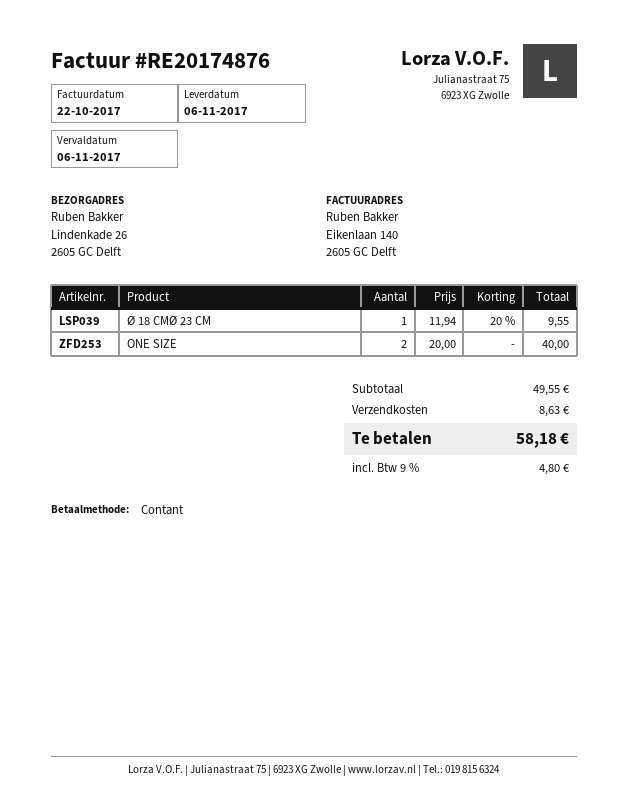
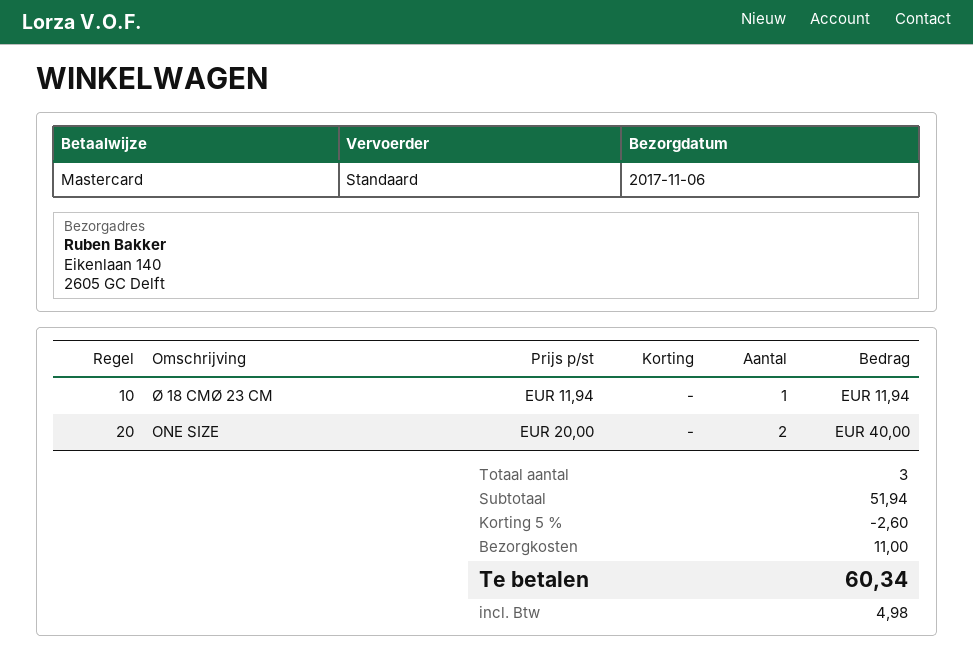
payment method: cash -> Mastercard
ship to: Lindenkade 26, 2605 GC Delft -> Eikenlaan 140, 2605 GC Delft
Ø 18 CMØ 23 CM: 1 x 11.94 - 20% = 9.55 -> 1 x 11.94 = 11.94
subtotal: 49.55 -> 51.94
discount: none -> 5% = 2.60
shipping: 8.63 -> 11.00
tax: 4.80 -> 4.98
total: 58.18 -> 60.34

